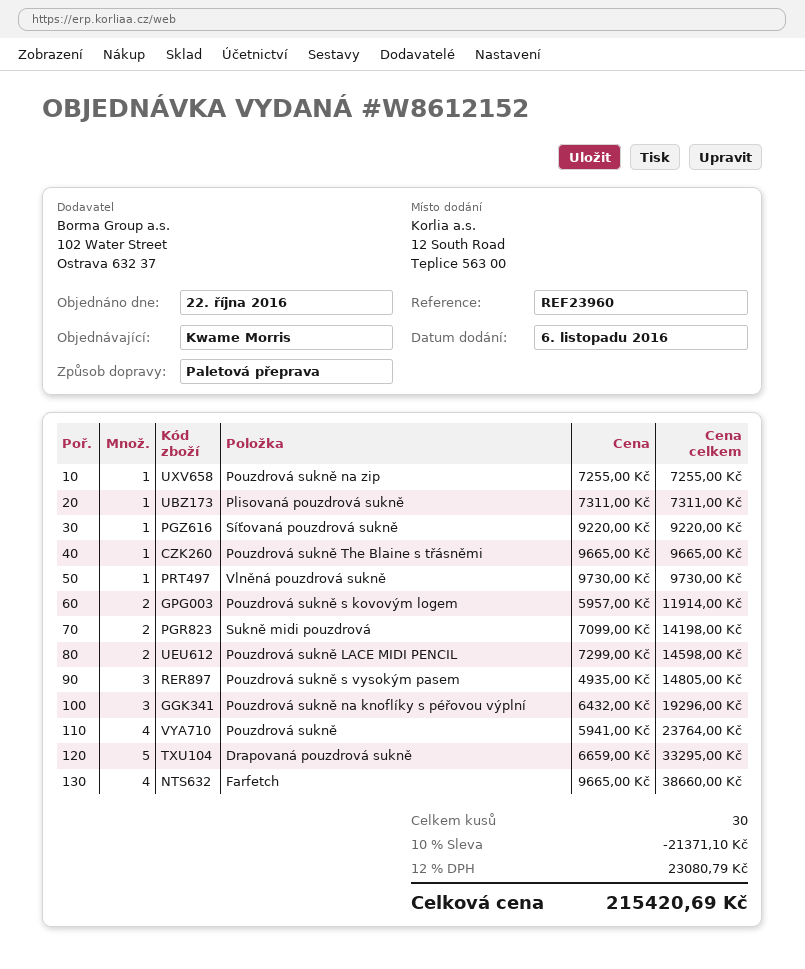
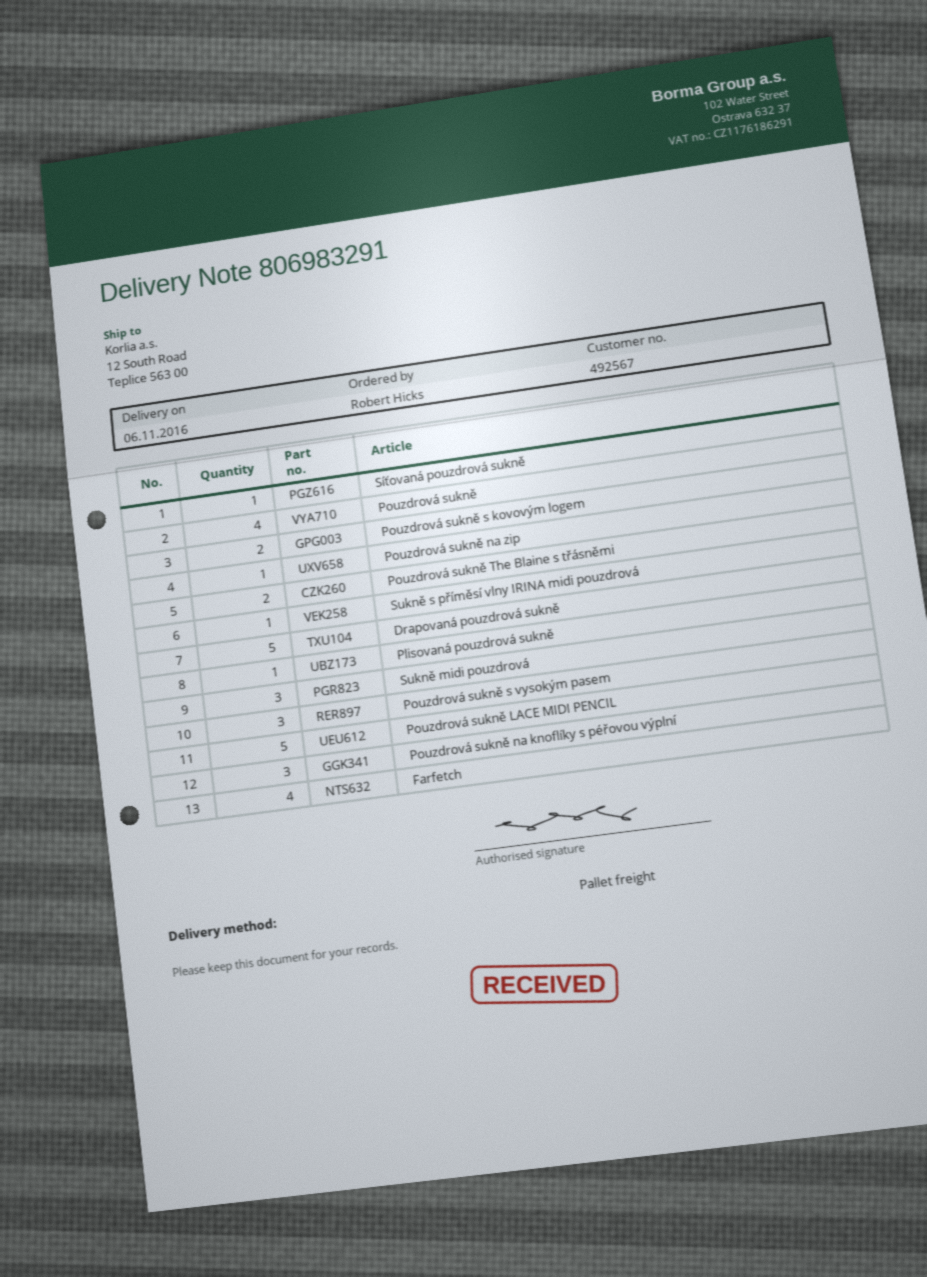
ordered by: Kwame Morris -> Robert Hicks
Pouzdrová sukně The Blaine s třásněmi: 1 -> 2
Vlněná pouzdrová sukně: 1 -> none
Sukně midi pouzdrová: 2 -> 3
Pouzdrová sukně LACE MIDI PENCIL: 2 -> 5
Sukně s příměsí vlny IRINA midi pouzdrová: none -> 1

